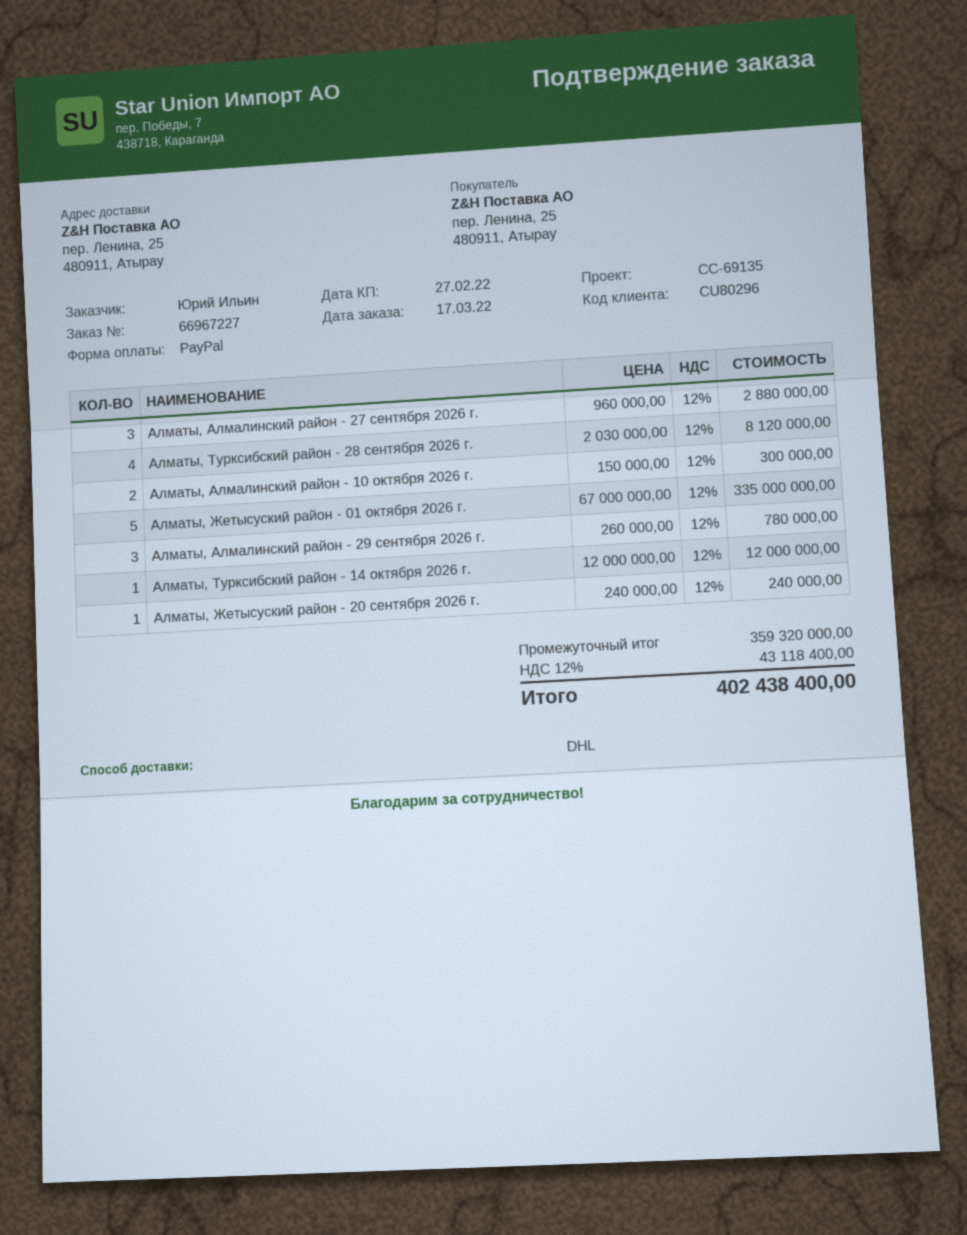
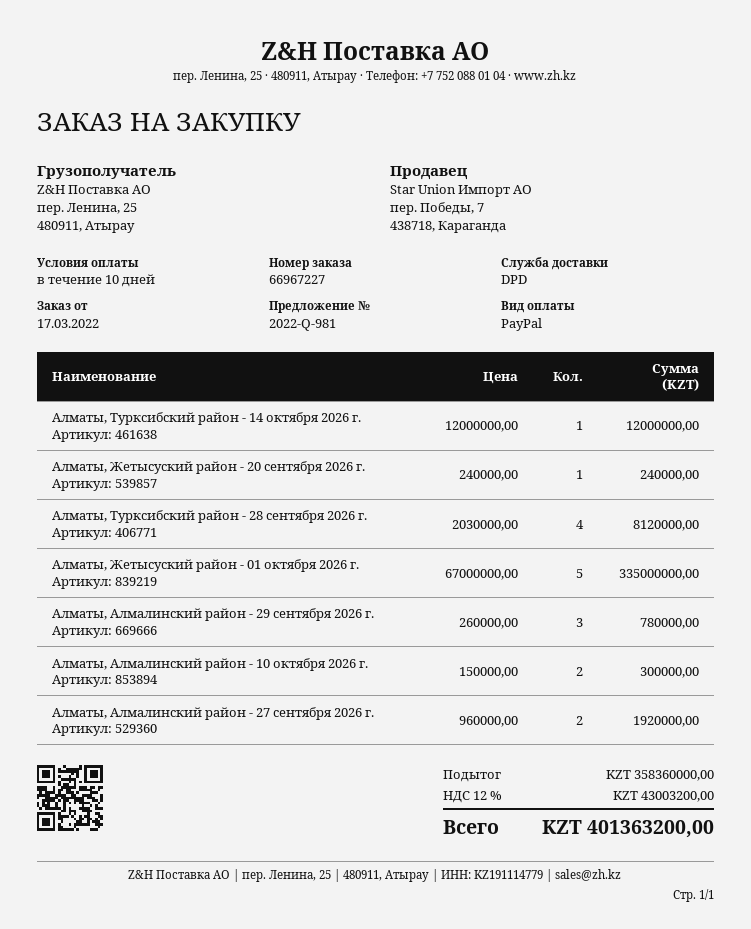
shipping method: DHL -> DPD
Алматы, Алмалинский район - 27 сентября 2026 г.: 3 x 960000.00 = 2880000.00 -> 2 x 960000.00 = 1920000.00
subtotal: 359320000.00 -> 358360000.00
tax: 12% = 43118400.00 -> 12% = 43003200.00
total: 402438400.00 -> 401363200.00

